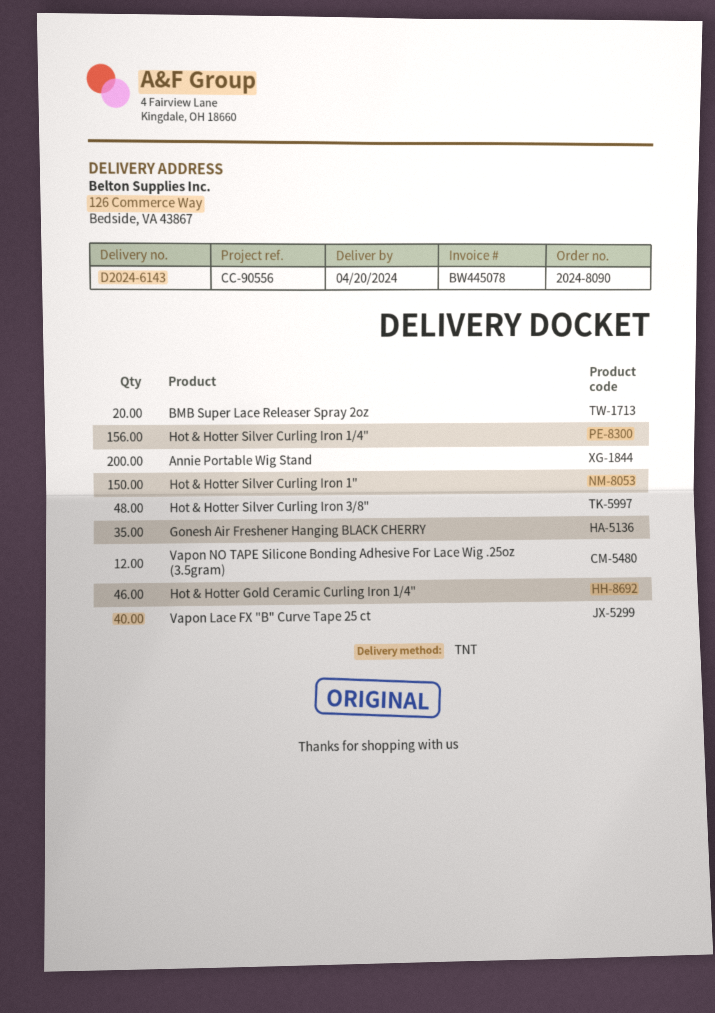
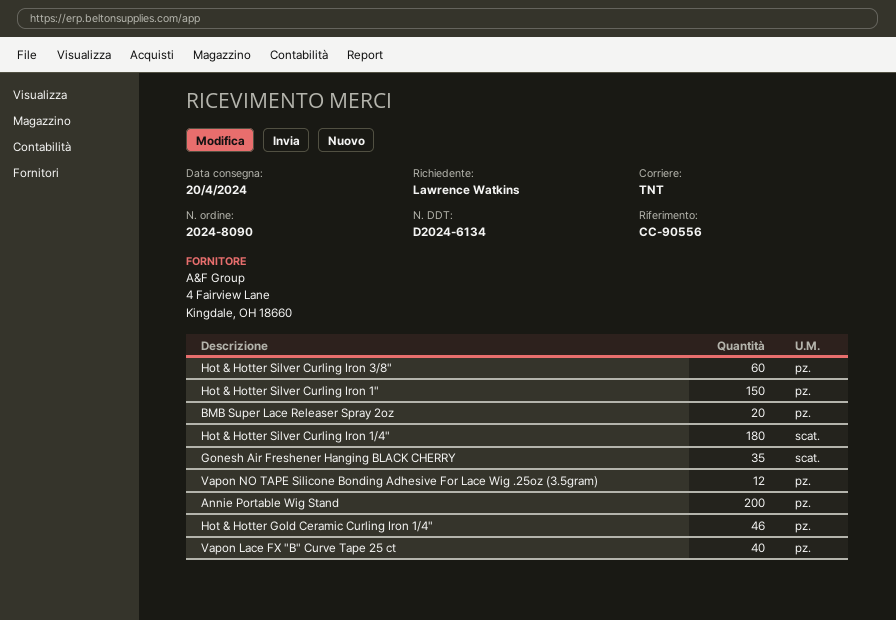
delivery note number: D2024-6143 -> D2024-6134
Hot & Hotter Silver Curling Iron 1/4": 156 -> 180
Hot & Hotter Silver Curling Iron 3/8": 48 -> 60

